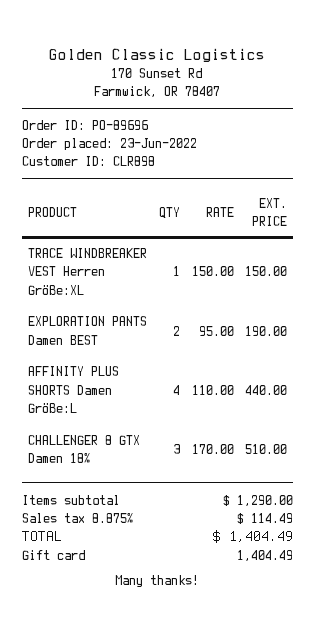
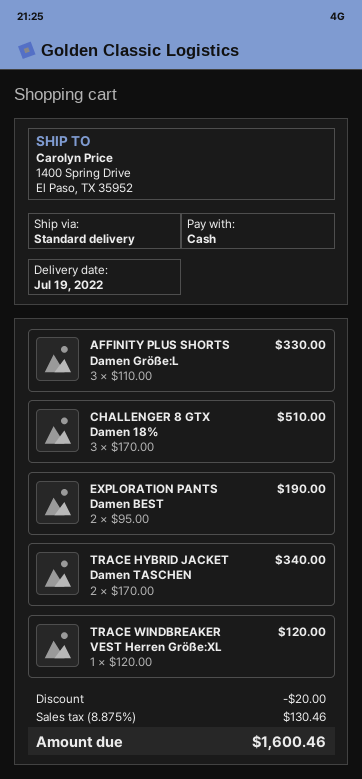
payment method: gift card -> cash
TRACE WINDBREAKER VEST Herren Größe:XL: 1 x 150.00 = 150.00 -> 1 x 120.00 = 120.00
AFFINITY PLUS SHORTS Damen Größe:L: 4 x 110.00 = 440.00 -> 3 x 110.00 = 330.00
TRACE HYBRID JACKET Damen TASCHEN: none -> 2 x 170.00 = 340.00
discount: none -> 20.00
tax: 8.875% = 114.49 -> 8.875% = 130.46
total: 1404.49 -> 1600.46

